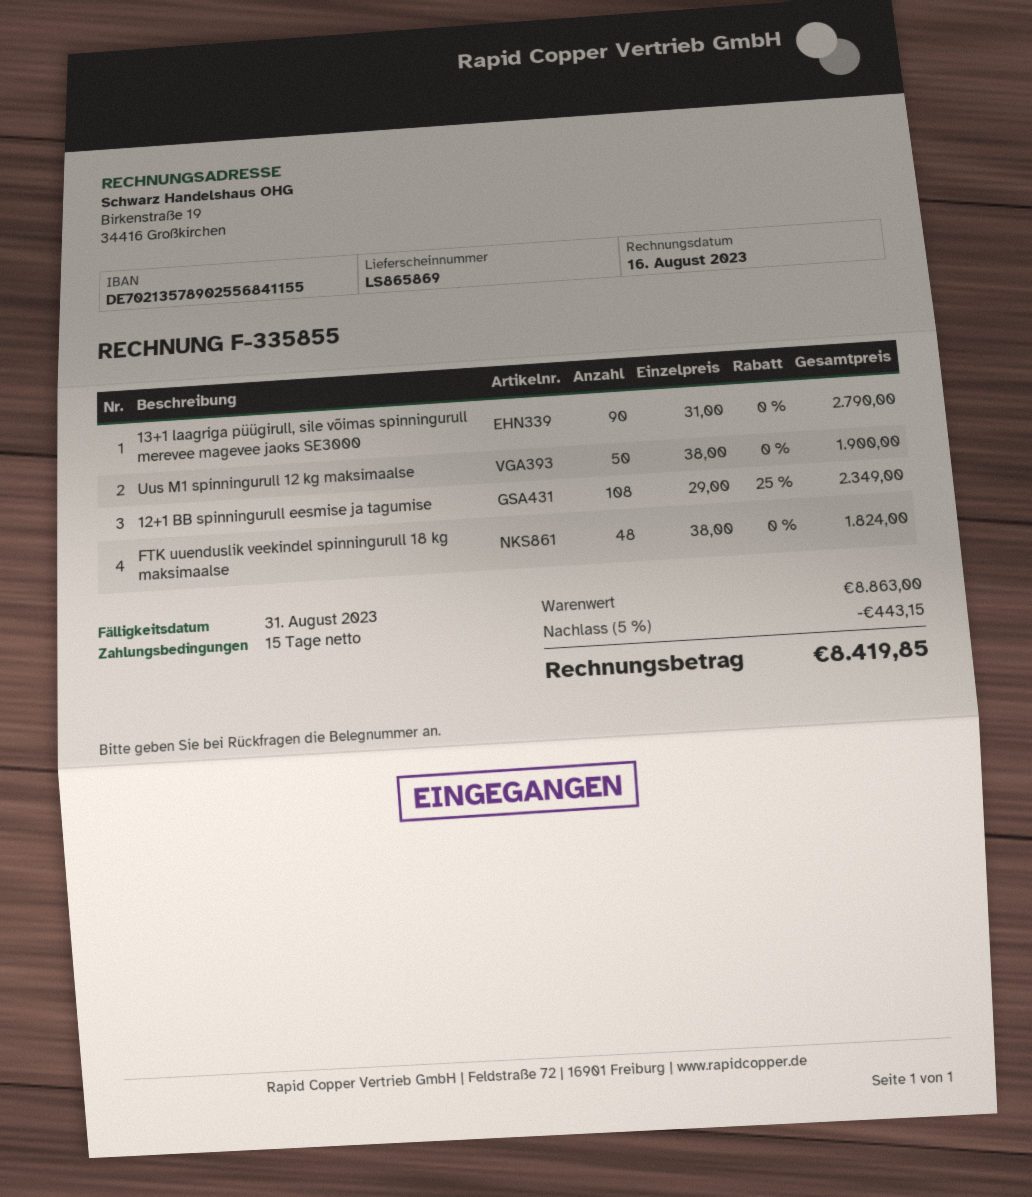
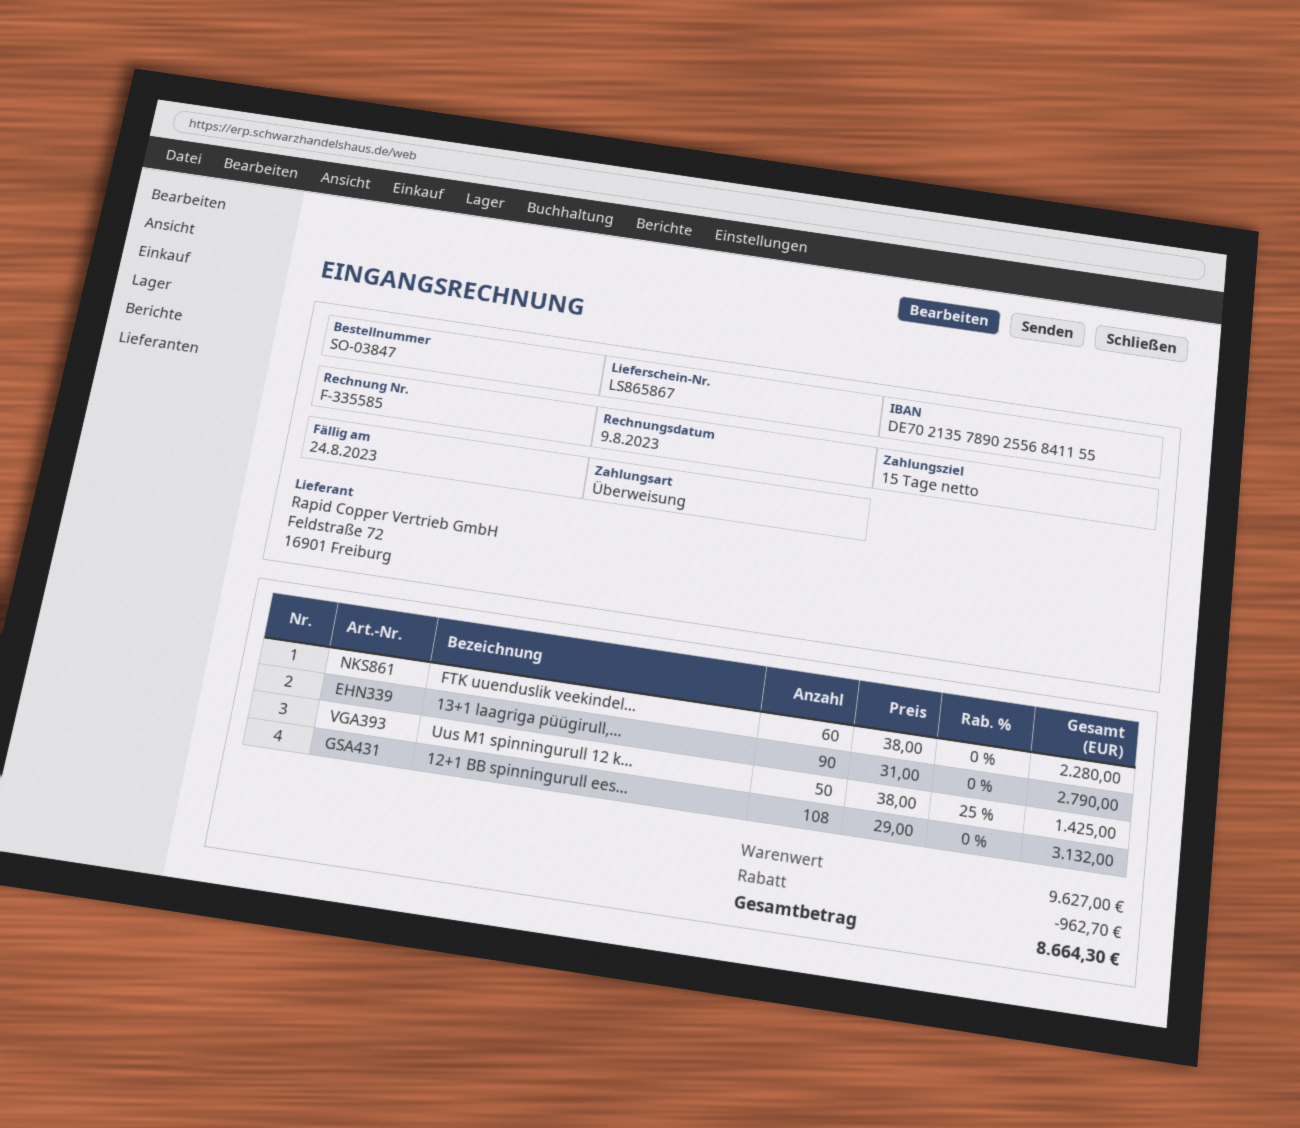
delivery note number: LS865869 -> LS865867
invoice number: F-335855 -> F-335585
invoice date: 2023-08-16 -> 2023-08-09
due date: 2023-08-31 -> 2023-08-24
Uus M1 spinningurull 12 kg maksimaalse: 50 x 38.00 = 1900.00 -> 50 x 38.00 - 25% = 1425.00
12+1 BB spinningurull eesmise ja tagumise: 108 x 29.00 - 25% = 2349.00 -> 108 x 29.00 = 3132.00
FTK uuenduslik veekindel spinningurull 18 kg maksimaalse: 48 x 38.00 = 1824.00 -> 60 x 38.00 = 2280.00
subtotal: 8863.00 -> 9627.00
discount: 443.15 -> 962.70
total: 8419.85 -> 8664.30

